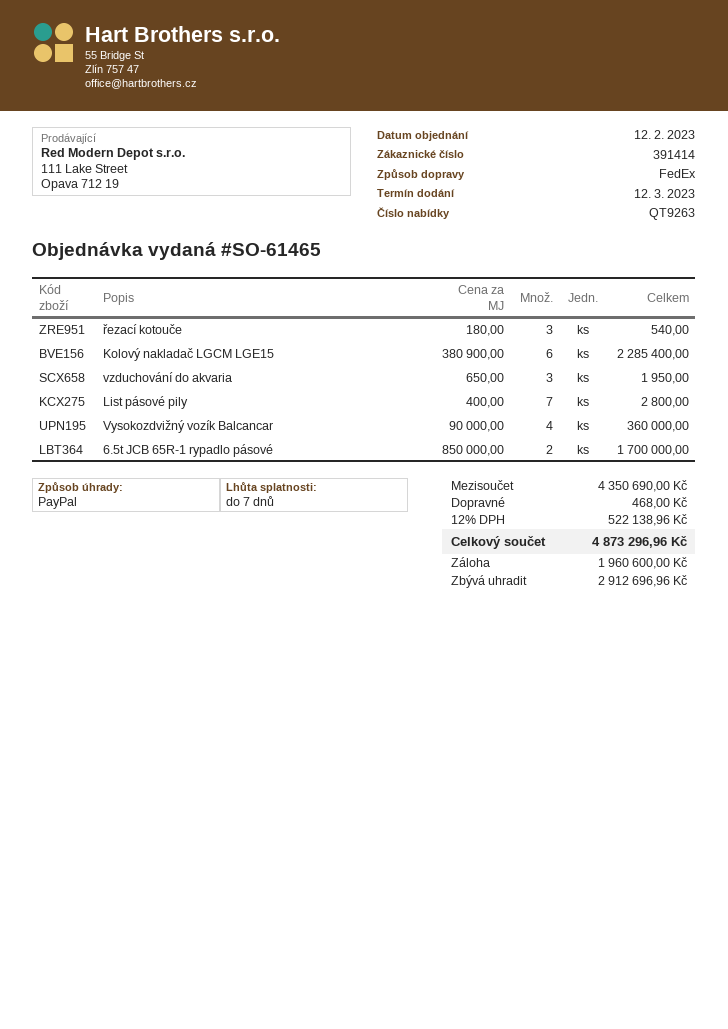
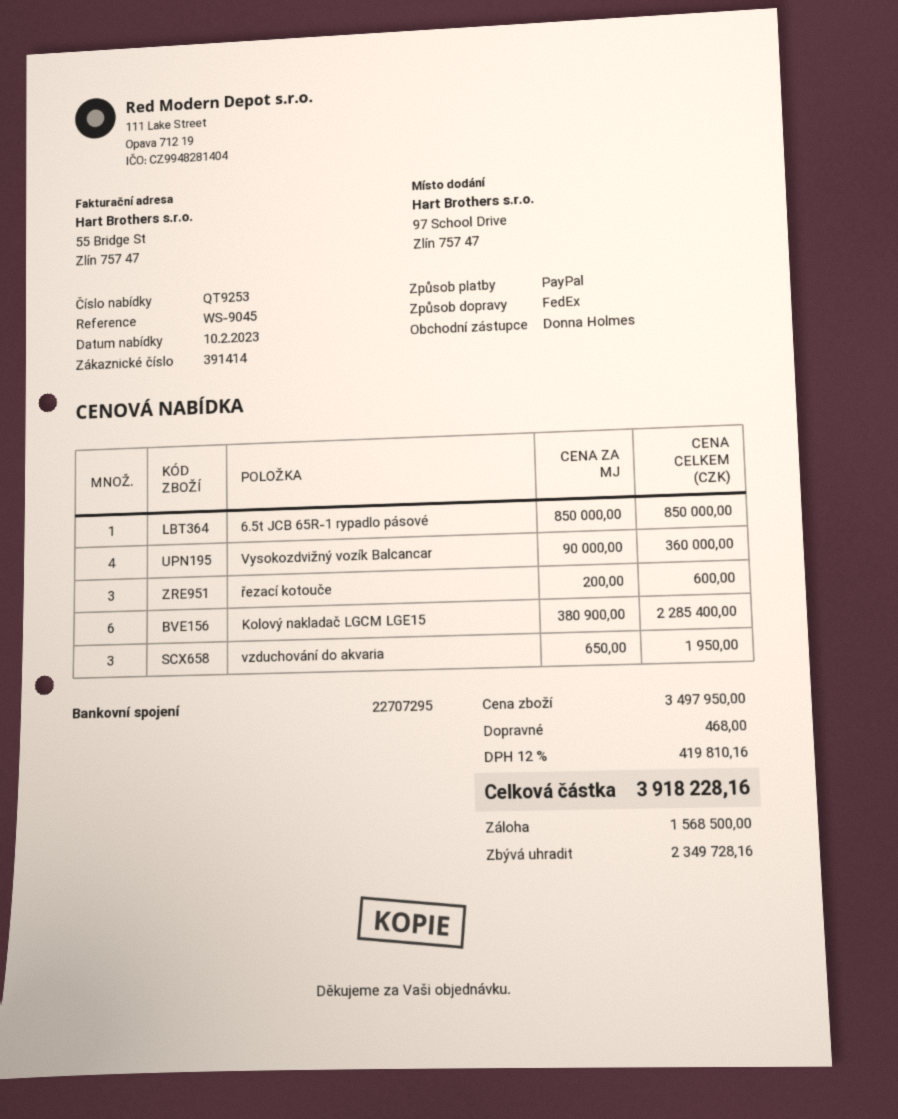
quote number: QT9263 -> QT9253
řezací kotouče: 3 x 180.00 = 540.00 -> 3 x 200.00 = 600.00
List pásové pily: 7 x 400.00 = 2800.00 -> none
6.5t JCB 65R-1 rypadlo pásové: 2 x 850000.00 = 1700000.00 -> 1 x 850000.00 = 850000.00
subtotal: 4350690.00 -> 3497950.00
tax: 12% = 522138.96 -> 12% = 419810.16
total: 4873296.96 -> 3918228.16
deposit: 1960600.00 -> 1568500.00
balance: 2912696.96 -> 2349728.16

